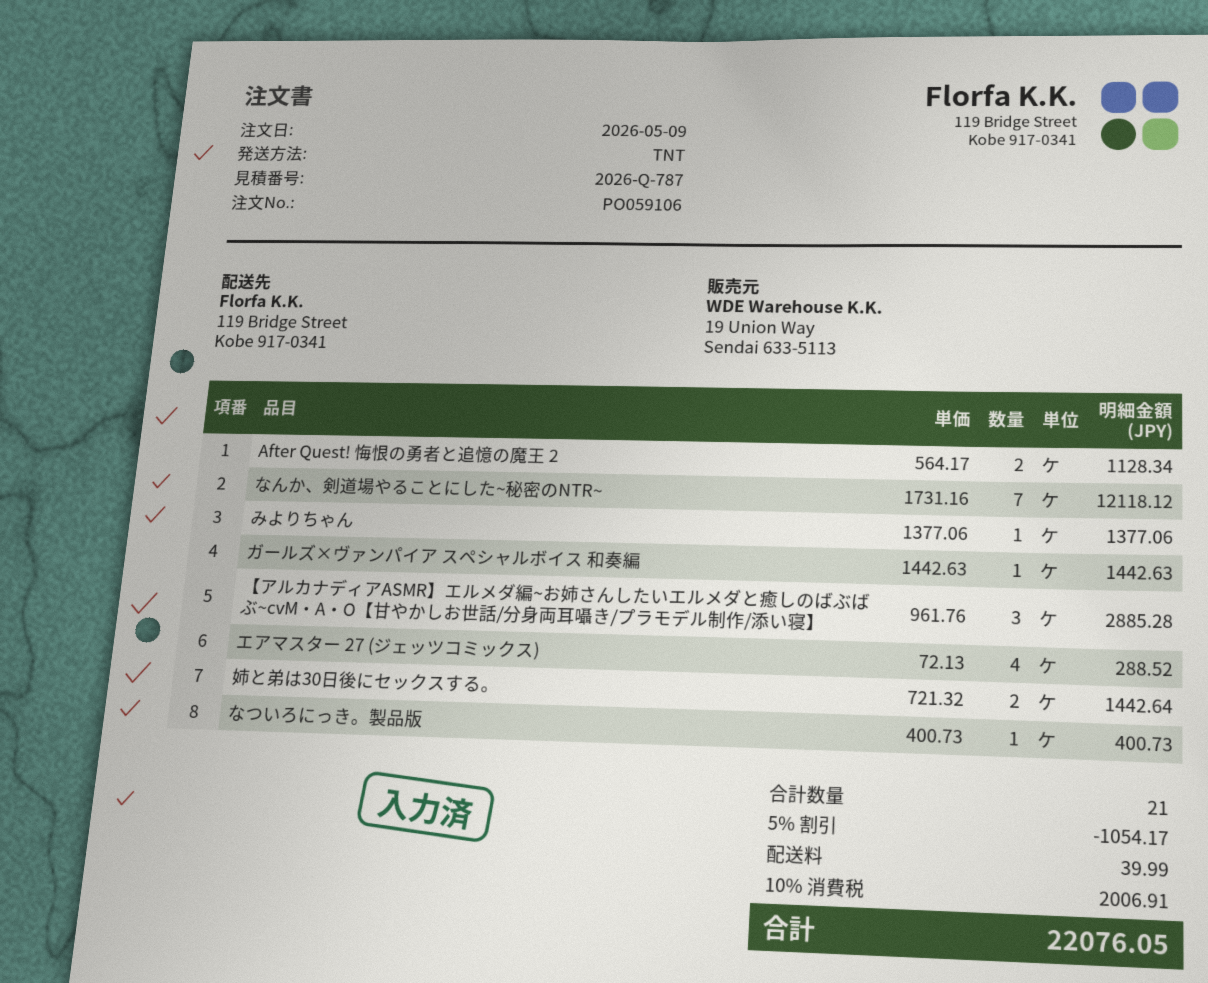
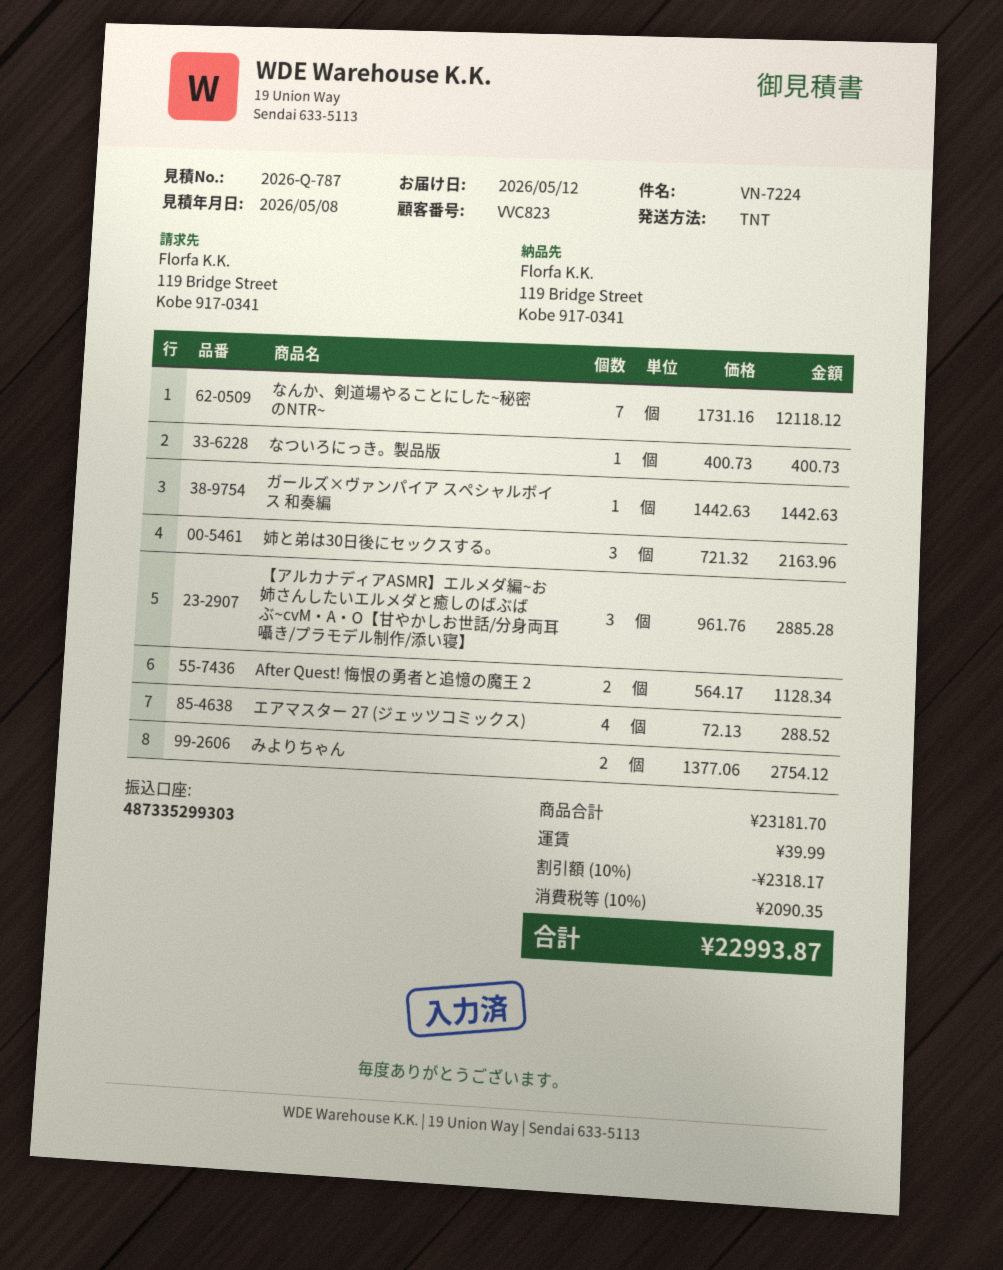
みよりちゃん: 1 x 1377.06 = 1377.06 -> 2 x 1377.06 = 2754.12
姉と弟は30日後にセックスする。: 2 x 721.32 = 1442.64 -> 3 x 721.32 = 2163.96
discount: 5% = 1054.17 -> 10% = 2318.17
tax: 10% = 2006.91 -> 10% = 2090.35
total: 22076.05 -> 22993.87

